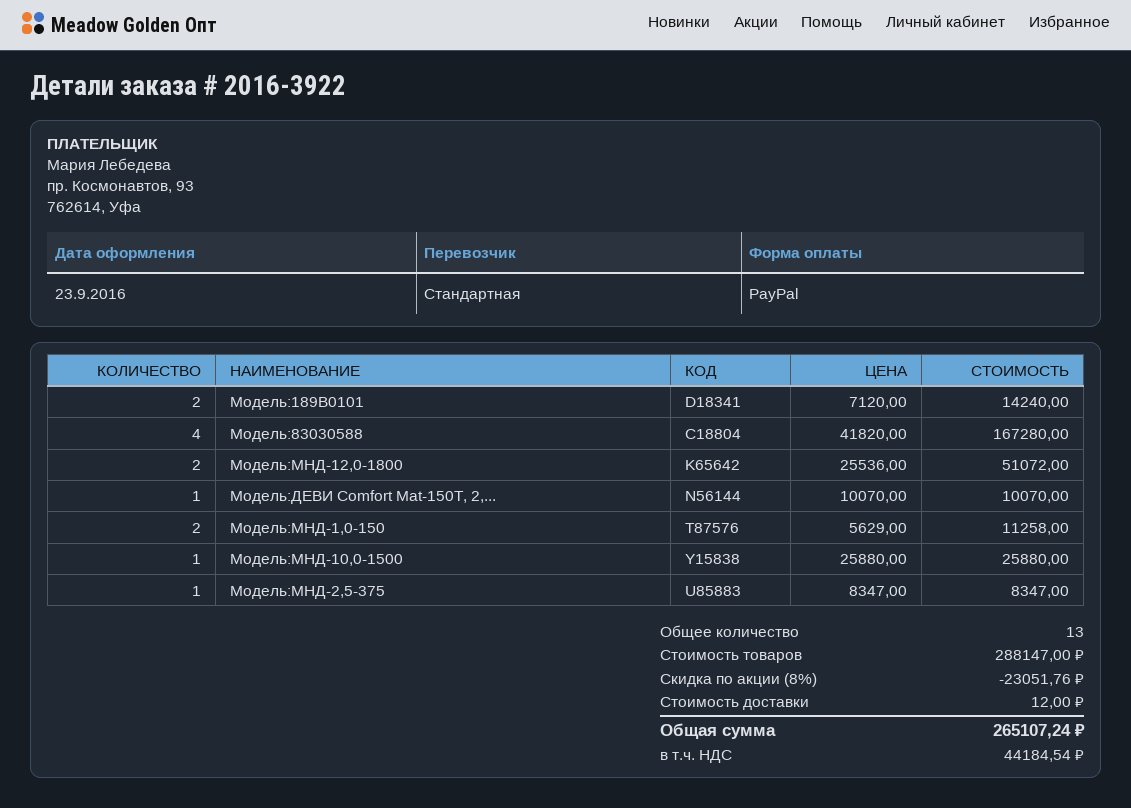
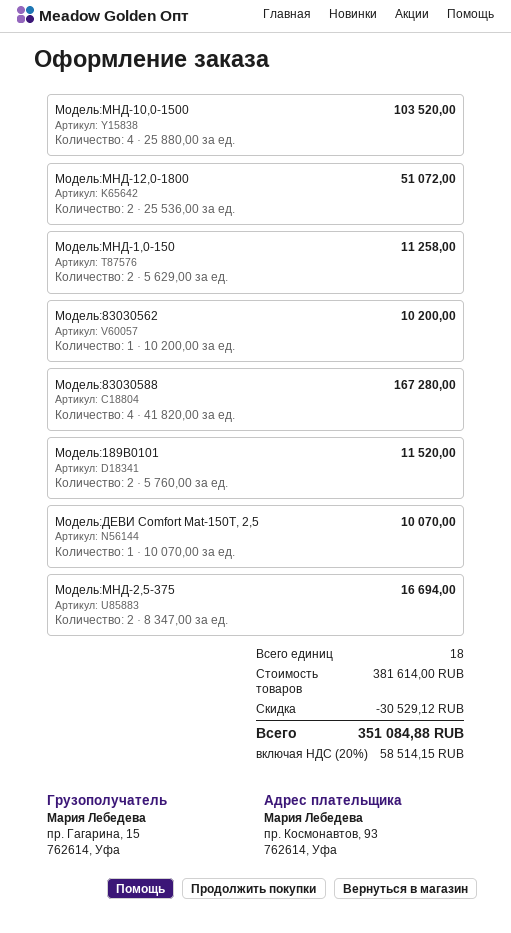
Модель:189B0101: 2 x 7120.00 = 14240.00 -> 2 x 5760.00 = 11520.00
Модель:МНД-10,0-1500: 1 x 25880.00 = 25880.00 -> 4 x 25880.00 = 103520.00
Модель:МНД-2,5-375: 1 x 8347.00 = 8347.00 -> 2 x 8347.00 = 16694.00
Модель:83030562: none -> 1 x 10200.00 = 10200.00
total quantity: 13 -> 18
subtotal: 288147.00 -> 381614.00
discount: 23051.76 -> 30529.12
shipping: 12.00 -> none
tax: 44184.54 -> 58514.15
total: 265107.24 -> 351084.88

